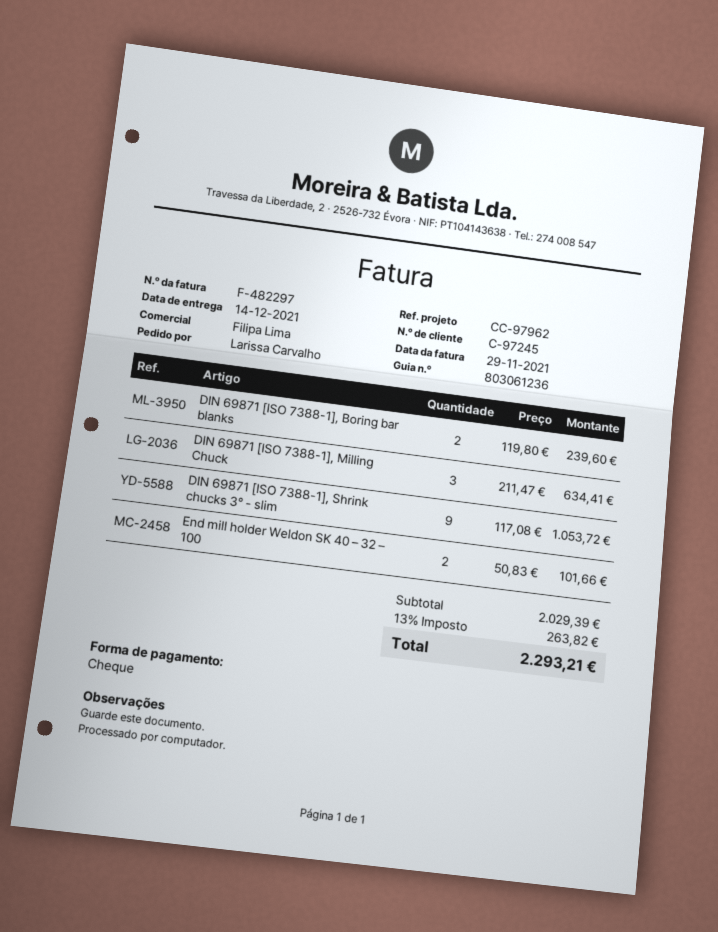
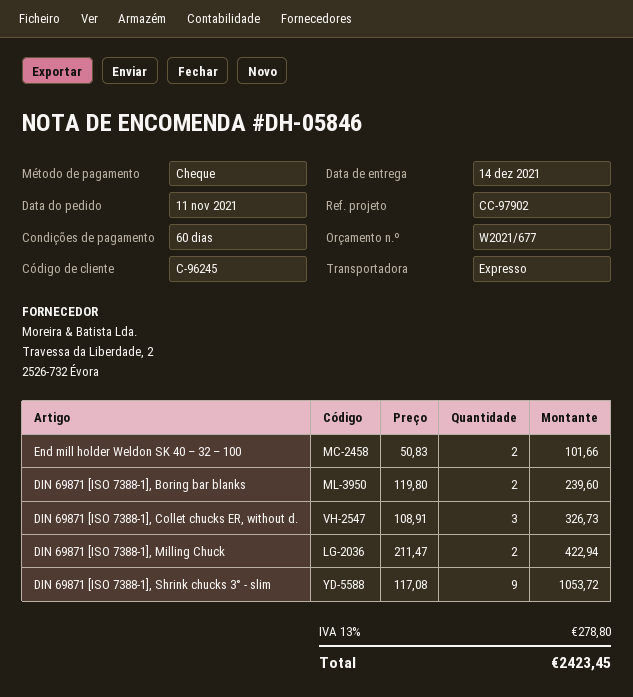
customer number: C-97245 -> C-96245
reference: CC-97962 -> CC-97902
DIN 69871 [ISO 7388-1], Milling Chuck: 3 x 211.47 = 634.41 -> 2 x 211.47 = 422.94
DIN 69871 [ISO 7388-1], Collet chucks ER, without d.: none -> 3 x 108.91 = 326.73
tax: 13% = 263.82 -> 13% = 278.80
total: 2293.21 -> 2423.45

